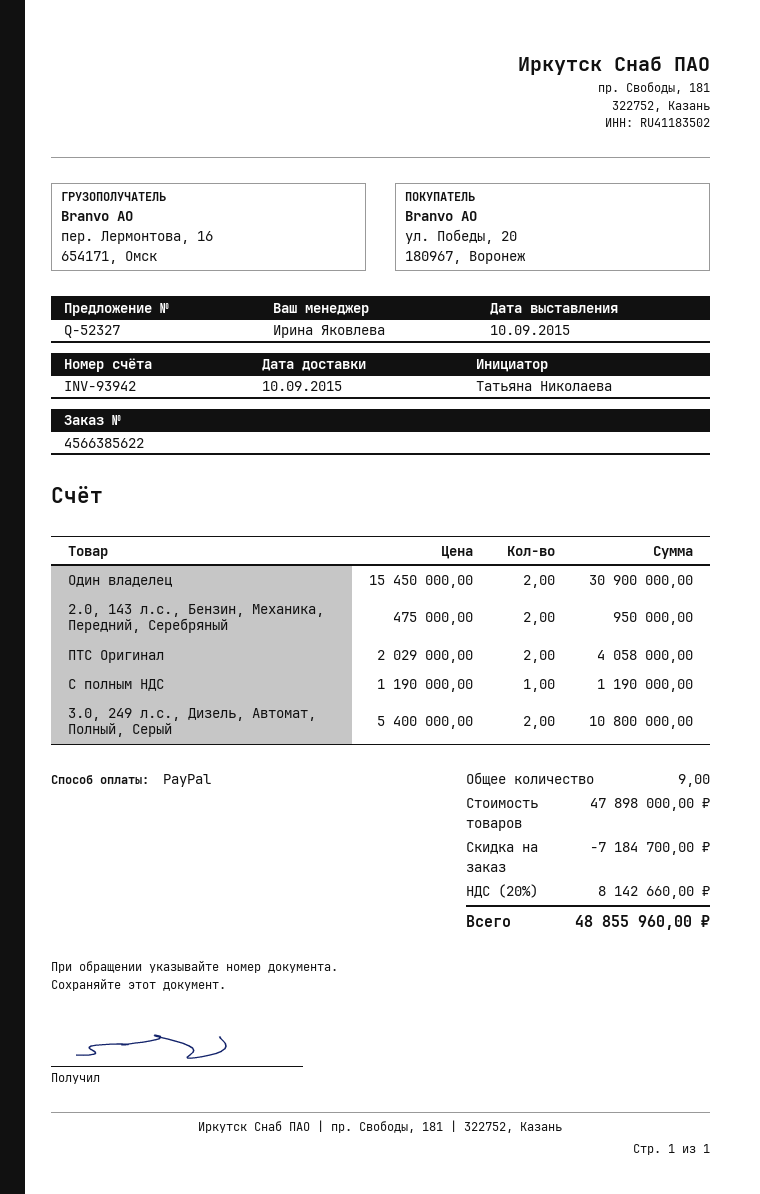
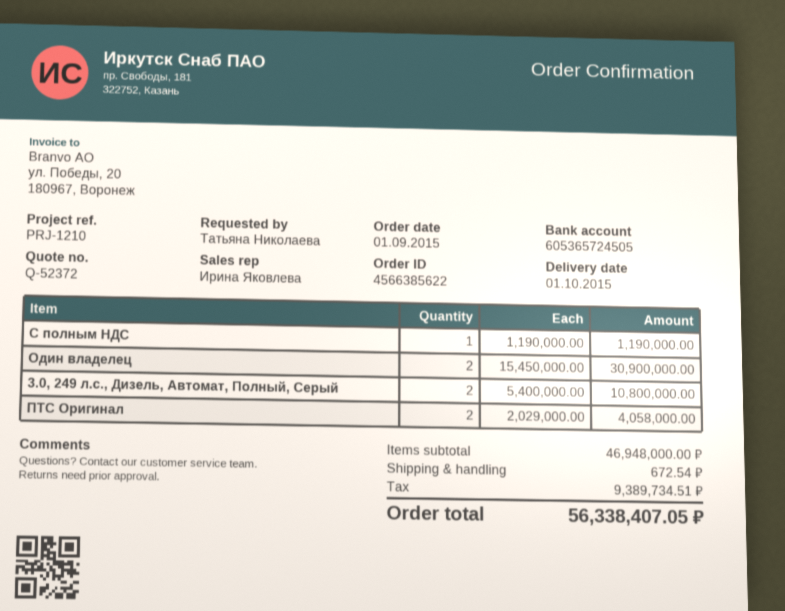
quote number: Q-52327 -> Q-52372
delivery date: 2015-09-10 -> 2015-10-01
2.0, 143 л.с., Бензин, Механика, Передний, Серебряный: 2 x 475000.00 = 950000.00 -> none
subtotal: 47898000.00 -> 46948000.00
discount: 7184700.00 -> none
shipping: none -> 672.54
tax: 8142660.00 -> 9389734.51
total: 48855960.00 -> 56338407.05

